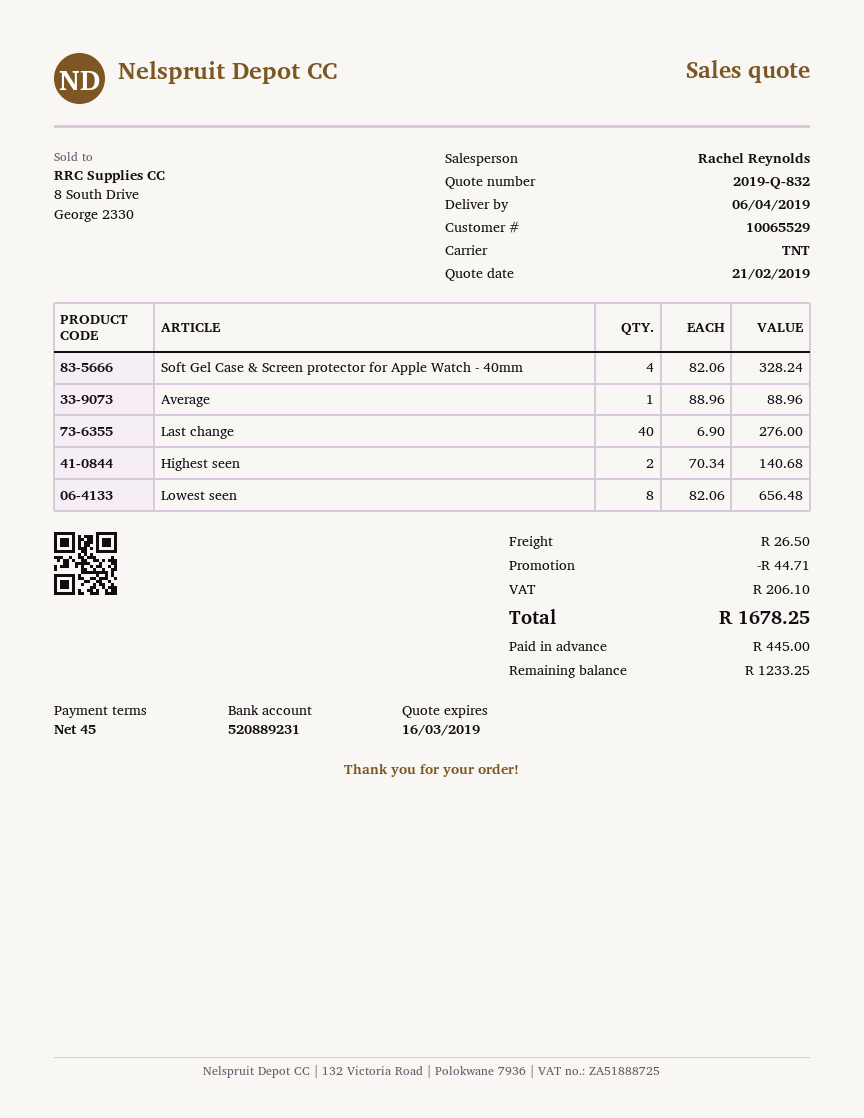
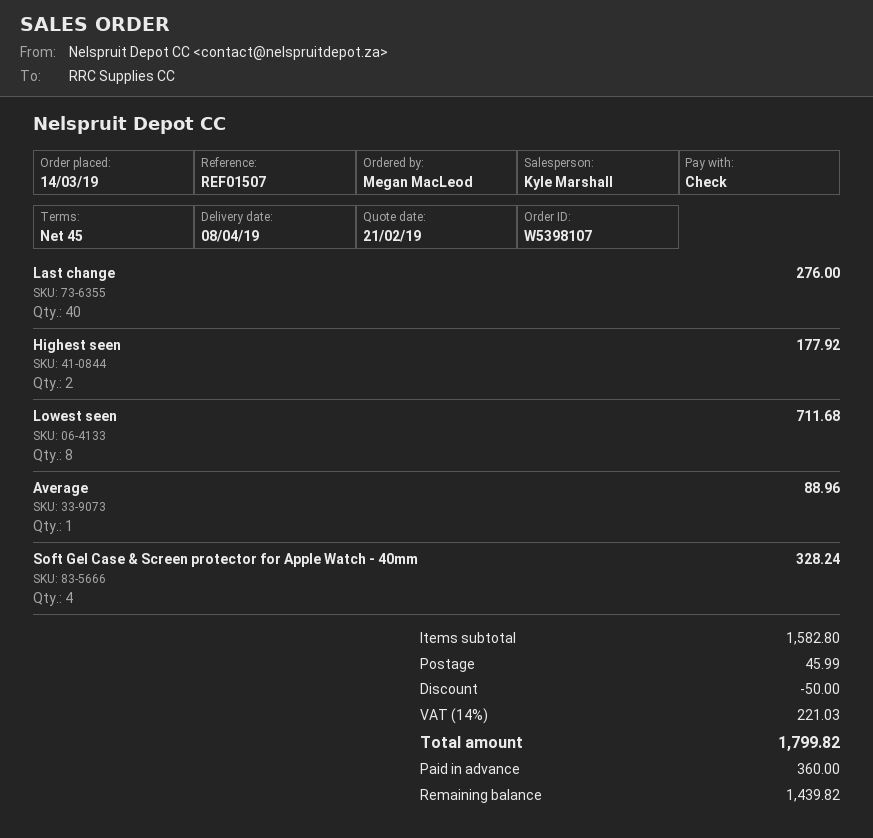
delivery date: 2019-04-06 -> 2019-04-08
sales rep: Rachel Reynolds -> Kyle Marshall
Highest seen: 2 for 140.68 -> 2 for 177.92
Lowest seen: 8 for 656.48 -> 8 for 711.68
discount: 44.71 -> 50.00
shipping: 26.50 -> 45.99
tax: 206.10 -> 221.03
total: 1678.25 -> 1799.82
deposit: 445.00 -> 360.00
balance: 1233.25 -> 1439.82

